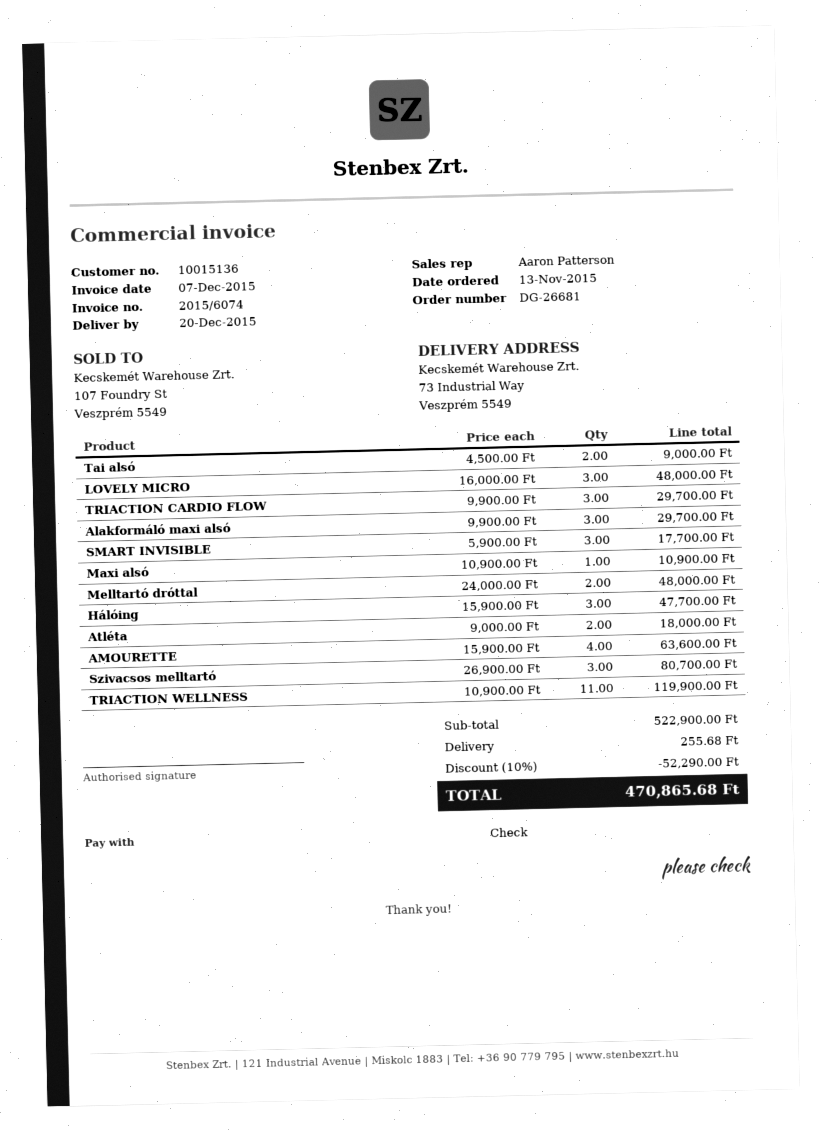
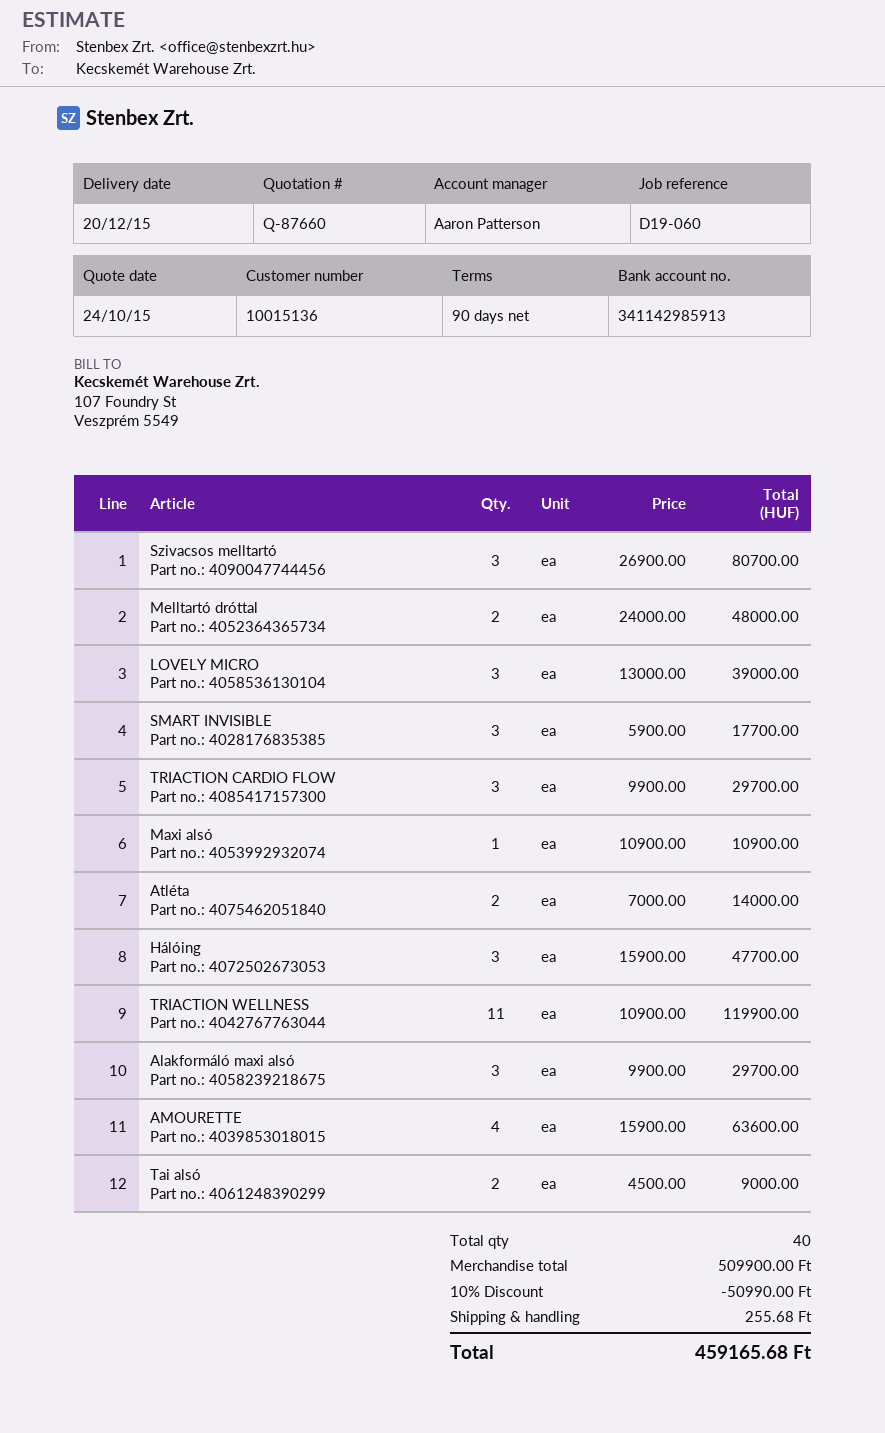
LOVELY MICRO: 3 x 16000.00 = 48000.00 -> 3 x 13000.00 = 39000.00
Atléta: 2 x 9000.00 = 18000.00 -> 2 x 7000.00 = 14000.00
subtotal: 522900.00 -> 509900.00
discount: 10% = 52290.00 -> 10% = 50990.00
total: 470865.68 -> 459165.68

